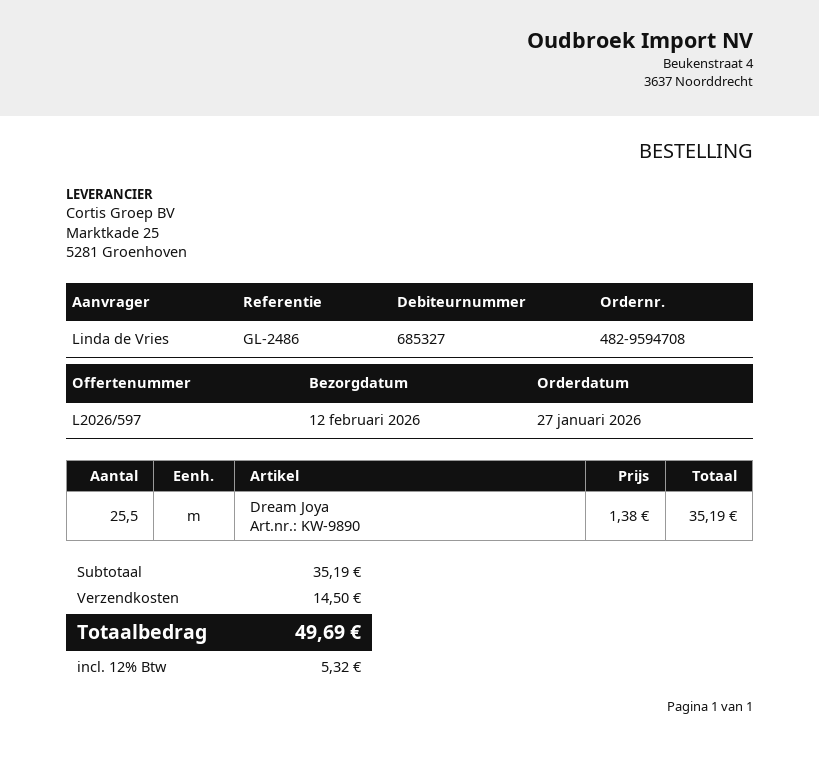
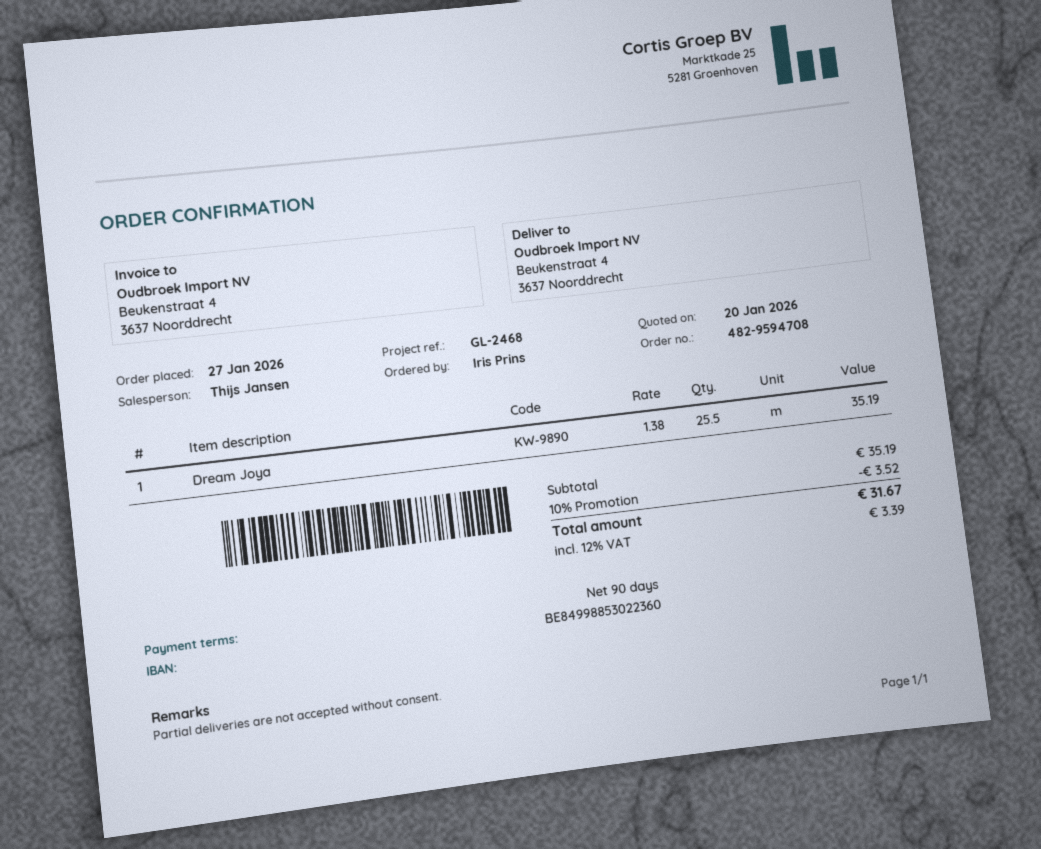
reference: GL-2486 -> GL-2468
ordered by: Linda de Vries -> Iris Prins
discount: none -> 10% = 3.52
shipping: 14.50 -> none
tax: 12% = 5.32 -> 12% = 3.39
total: 49.69 -> 31.67

